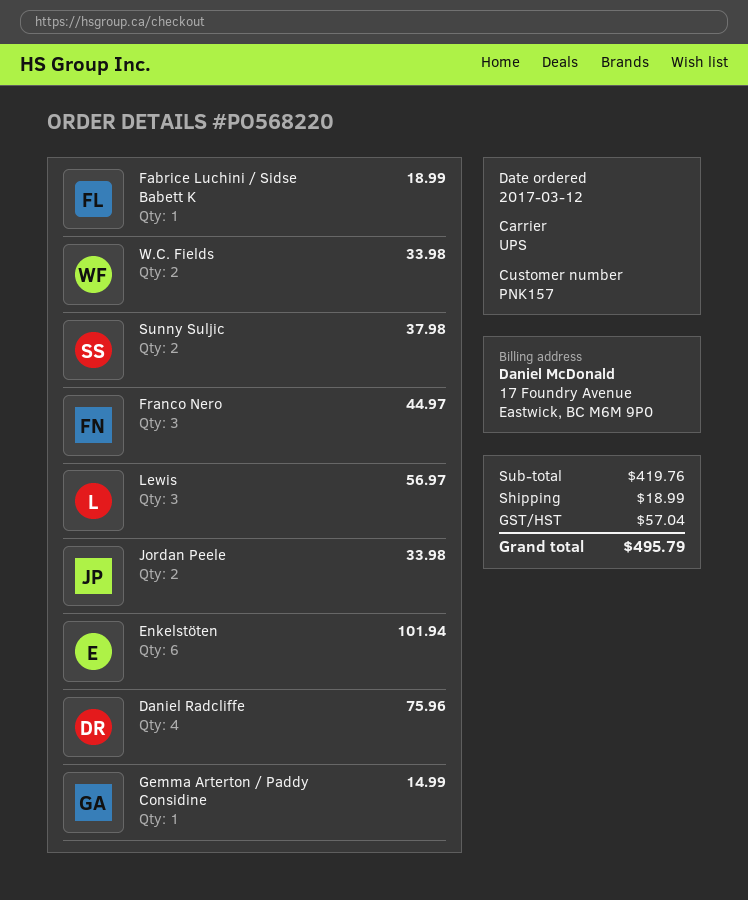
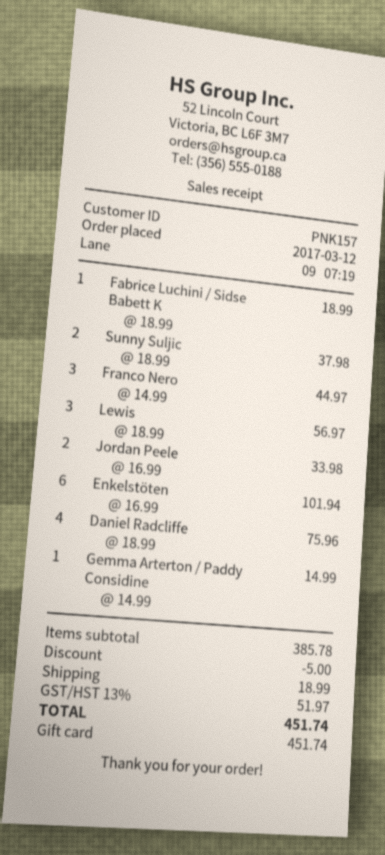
W.C. Fields: 2 for 33.98 -> none
subtotal: 419.76 -> 385.78
discount: none -> 5.00
tax: 57.04 -> 51.97
total: 495.79 -> 451.74

